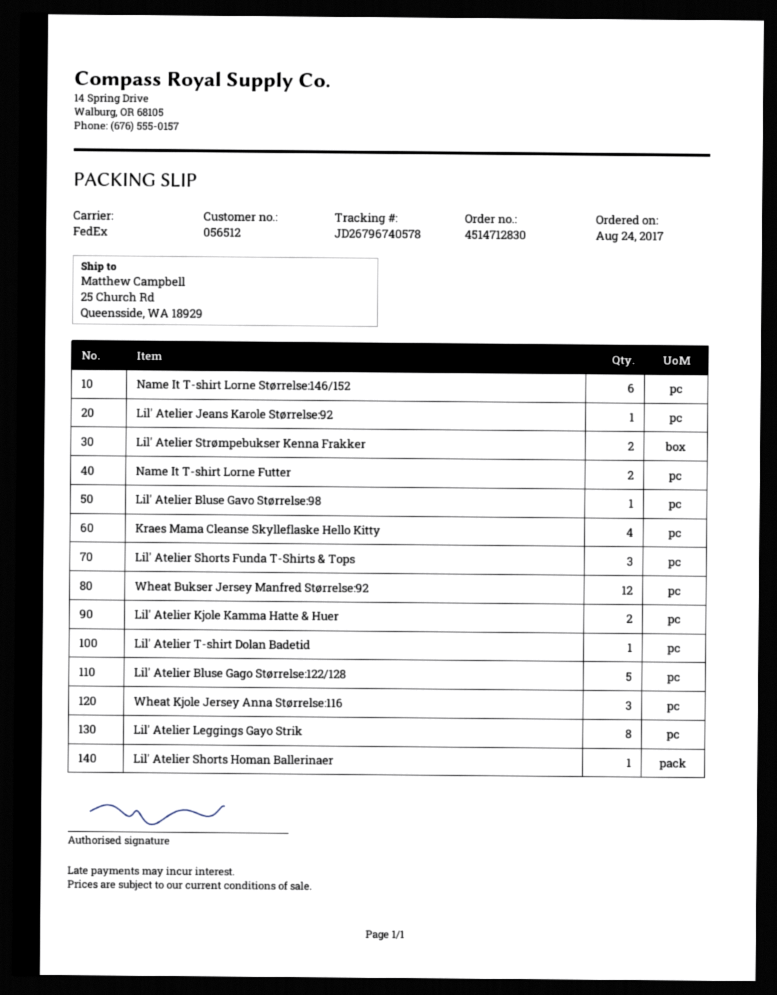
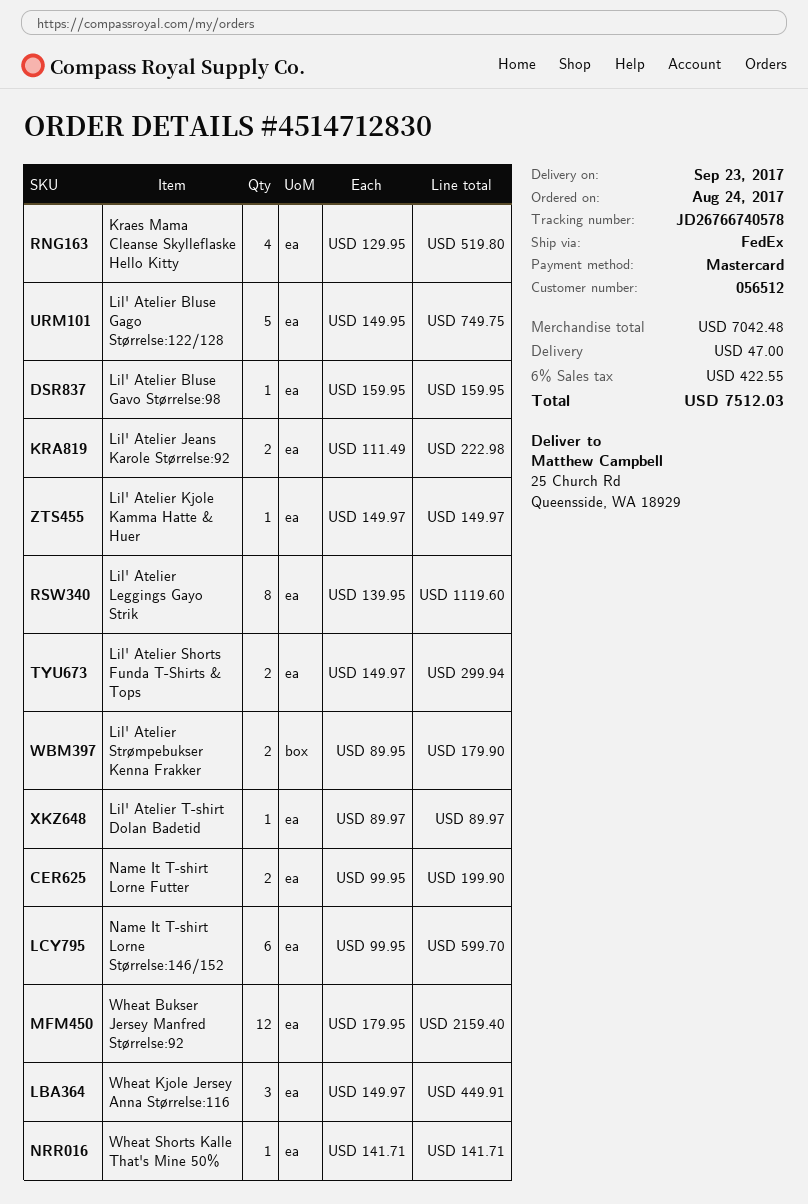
tracking number: JD26796740578 -> JD26766740578
Lil' Atelier Jeans Karole Størrelse:92: 1 -> 2
Lil' Atelier Shorts Funda T-Shirts & Tops: 3 -> 2
Lil' Atelier Kjole Kamma Hatte & Huer: 2 -> 1
Lil' Atelier Shorts Homan Ballerinaer: 1 -> none
Wheat Shorts Kalle That's Mine 50%: none -> 1

